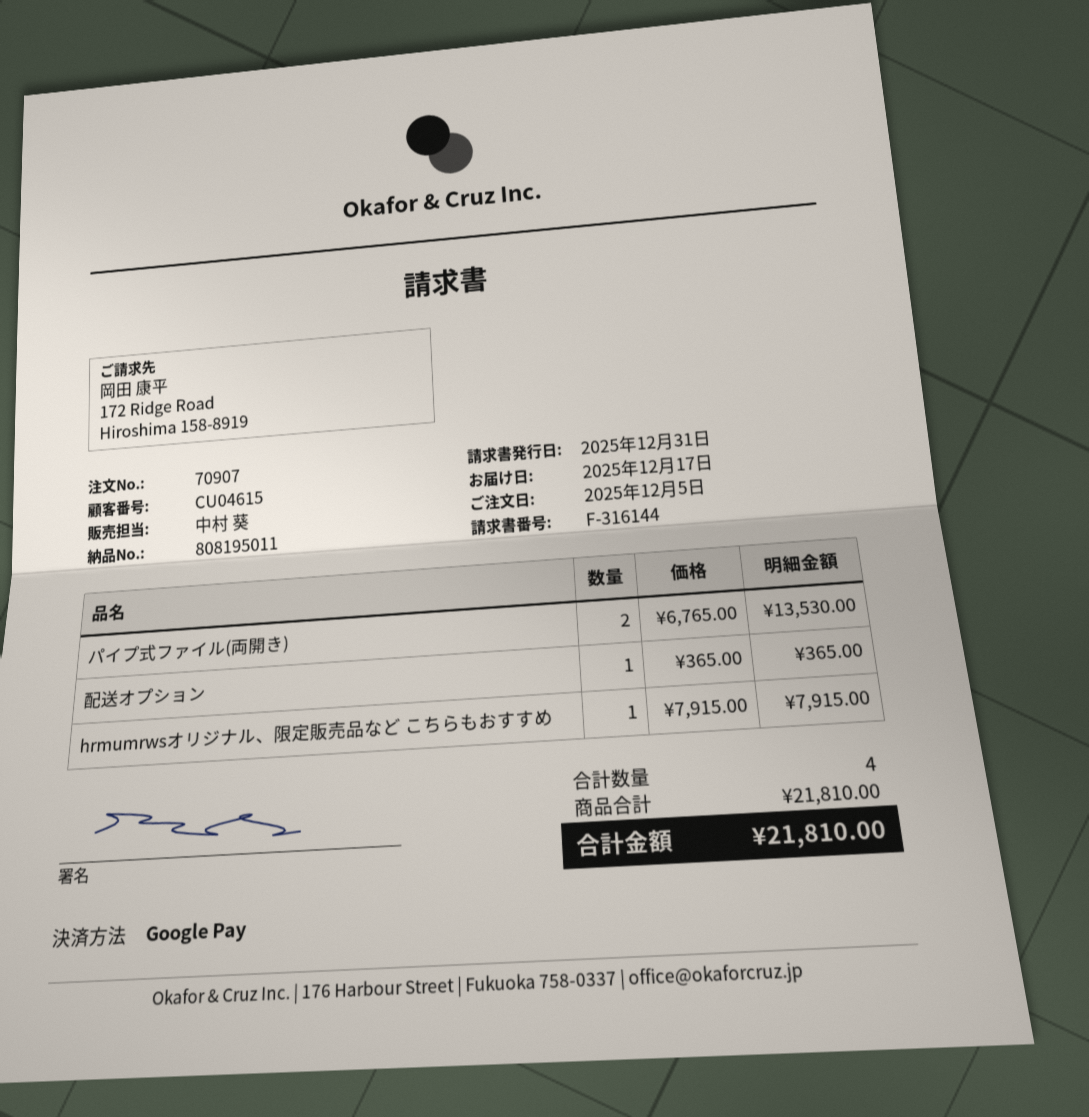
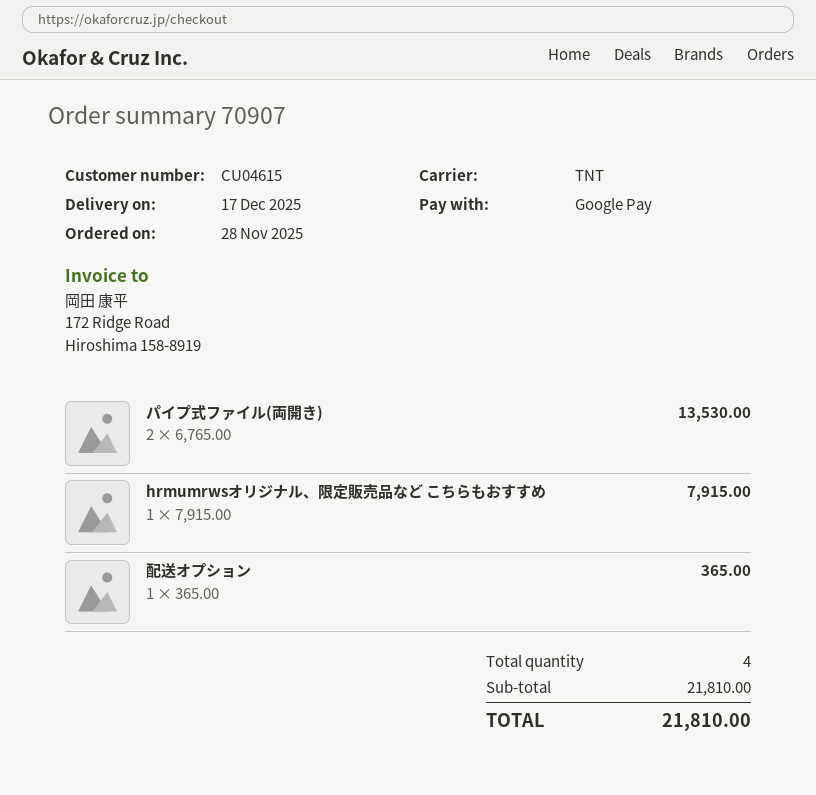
order date: 2025-12-05 -> 2025-11-28

